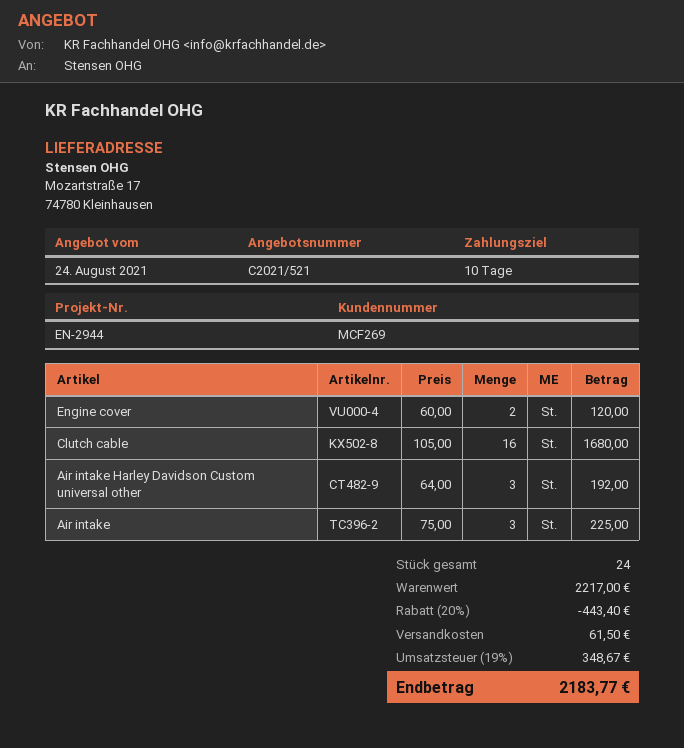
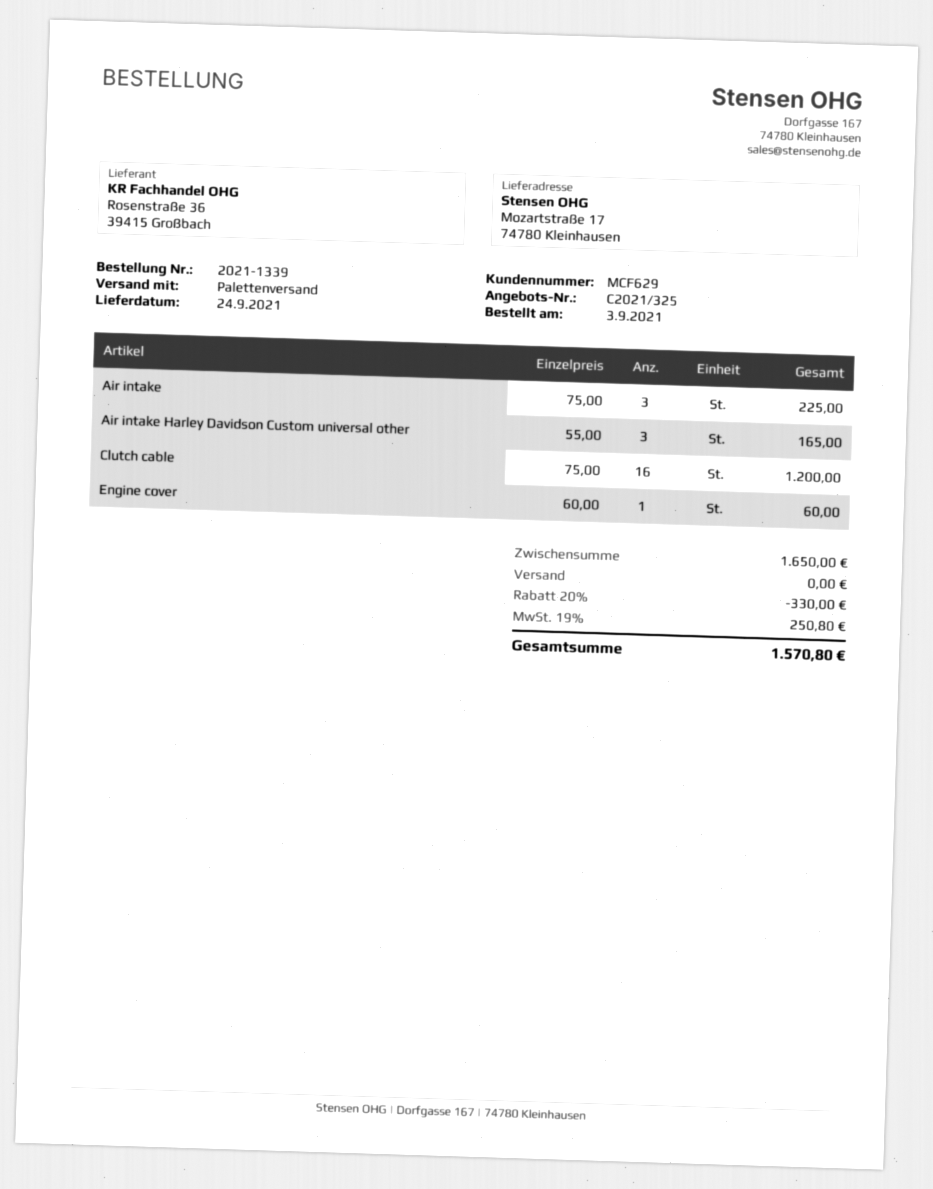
quote number: C2021/521 -> C2021/325
customer number: MCF269 -> MCF629
Engine cover: 2 x 60.00 = 120.00 -> 1 x 60.00 = 60.00
Clutch cable: 16 x 105.00 = 1680.00 -> 16 x 75.00 = 1200.00
Air intake Harley Davidson Custom universal other: 3 x 64.00 = 192.00 -> 3 x 55.00 = 165.00
subtotal: 2217.00 -> 1650.00
discount: 20% = 443.40 -> 20% = 330.00
shipping: 61.50 -> 0.00
tax: 19% = 348.67 -> 19% = 250.80
total: 2183.77 -> 1570.80

